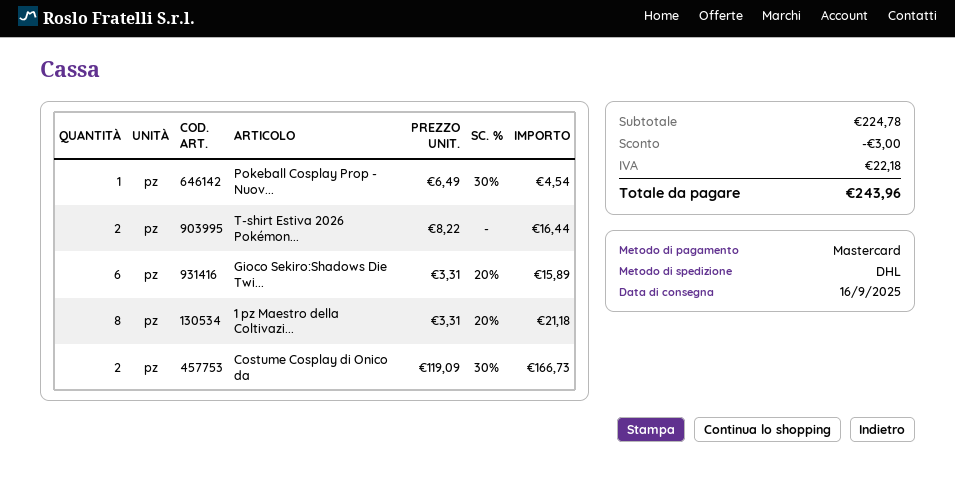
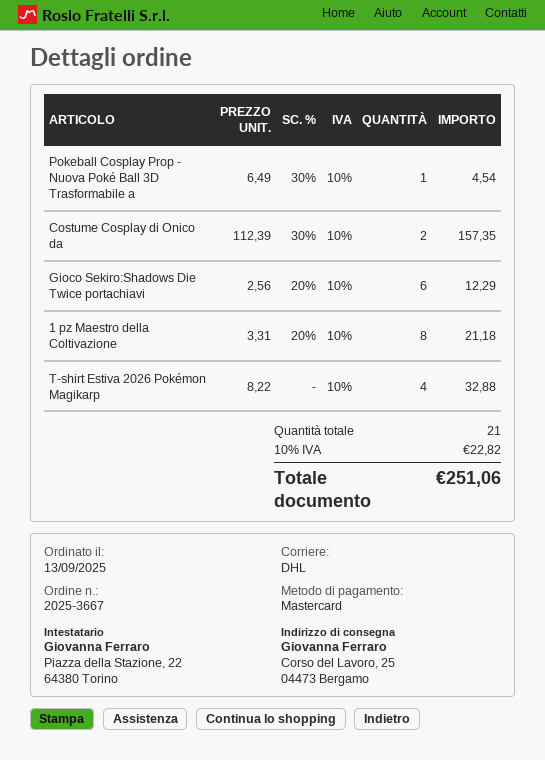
T-shirt Estiva 2026 Pokémon...: 2 x 8.22 = 16.44 -> 4 x 8.22 = 32.88
Gioco Sekiro:Shadows Die Twi...: 6 x 3.31 - 20% = 15.89 -> 6 x 2.56 - 20% = 12.29
Costume Cosplay di Onico da: 2 x 119.09 - 30% = 166.73 -> 2 x 112.39 - 30% = 157.35
discount: 3.00 -> none
tax: 22.18 -> 22.82
total: 243.96 -> 251.06

